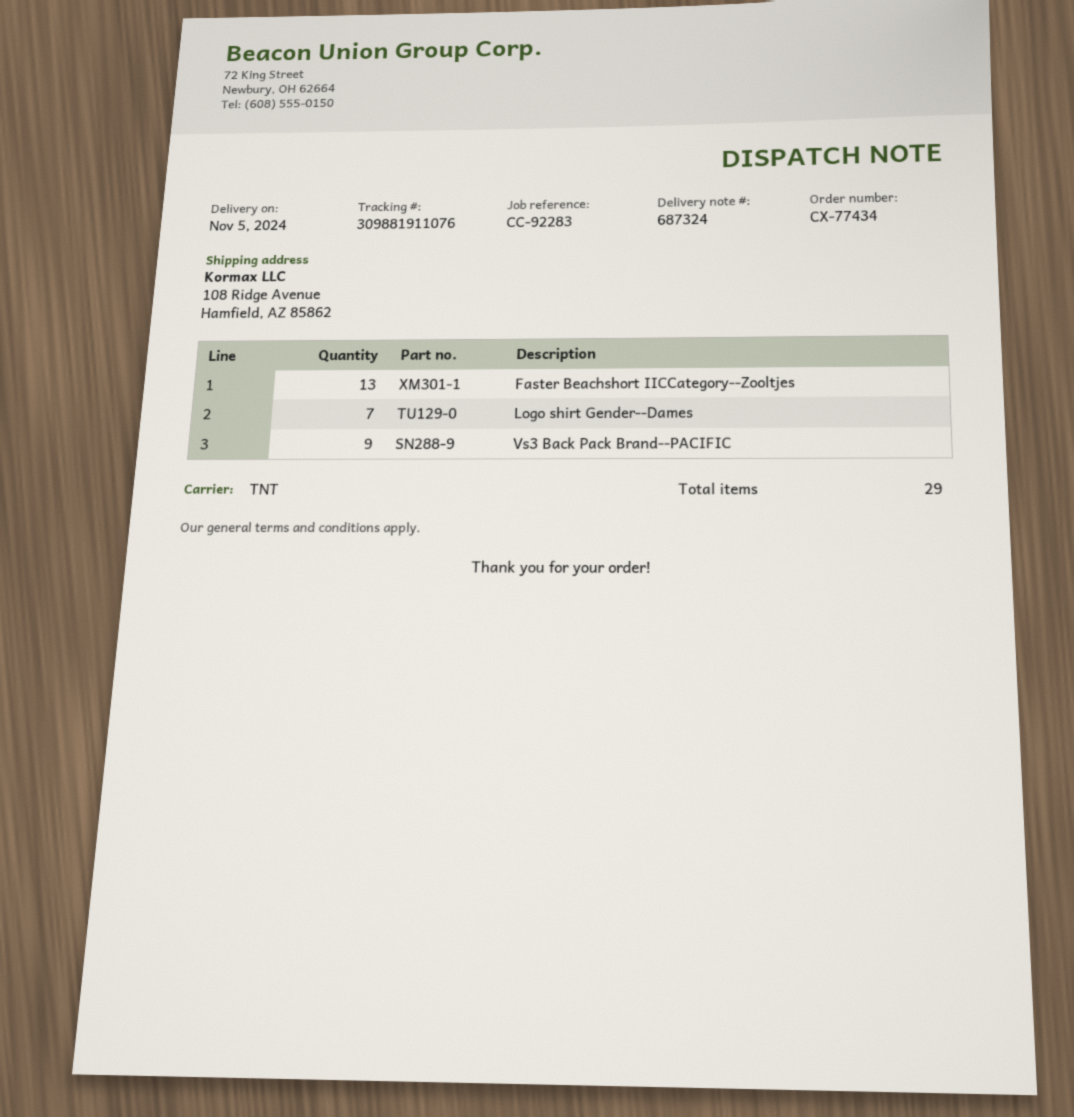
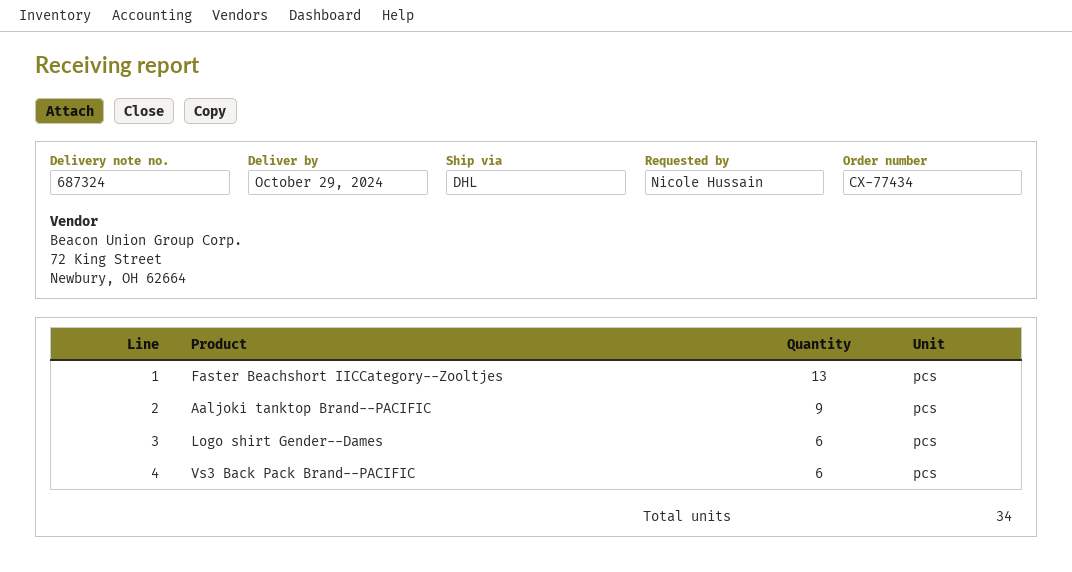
delivery date: 2024-11-05 -> 2024-10-29
shipping method: TNT -> DHL
Logo shirt Gender--Dames: 7 -> 6
Vs3 Back Pack Brand--PACIFIC: 9 -> 6
Aaljoki tanktop Brand--PACIFIC: none -> 9
total quantity: 29 -> 34

